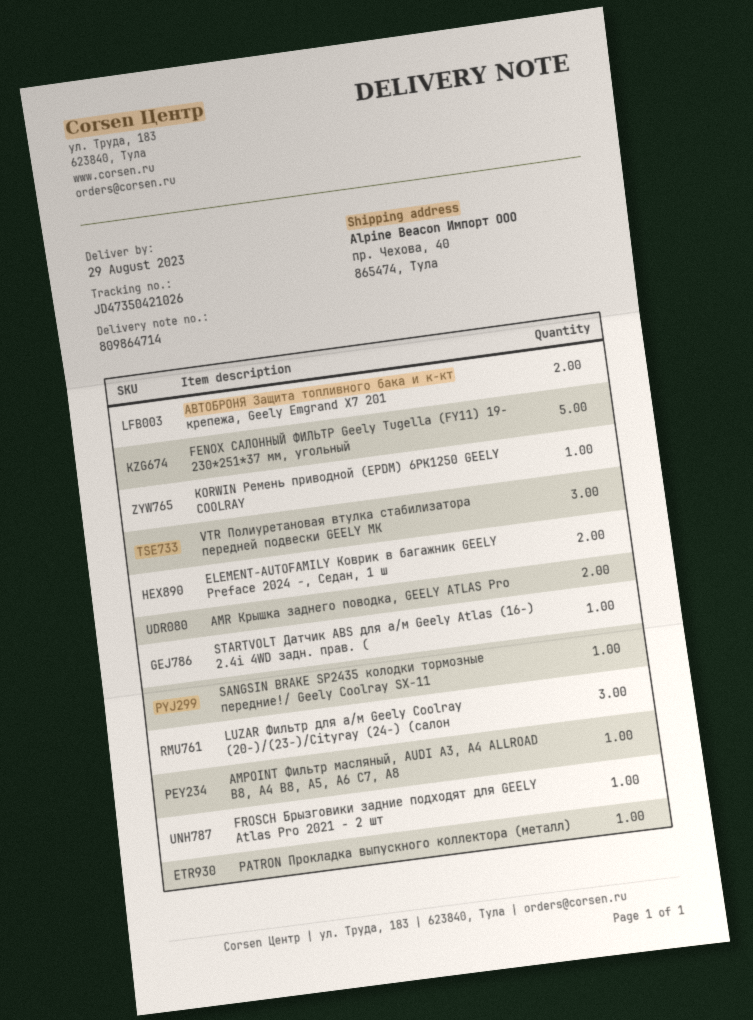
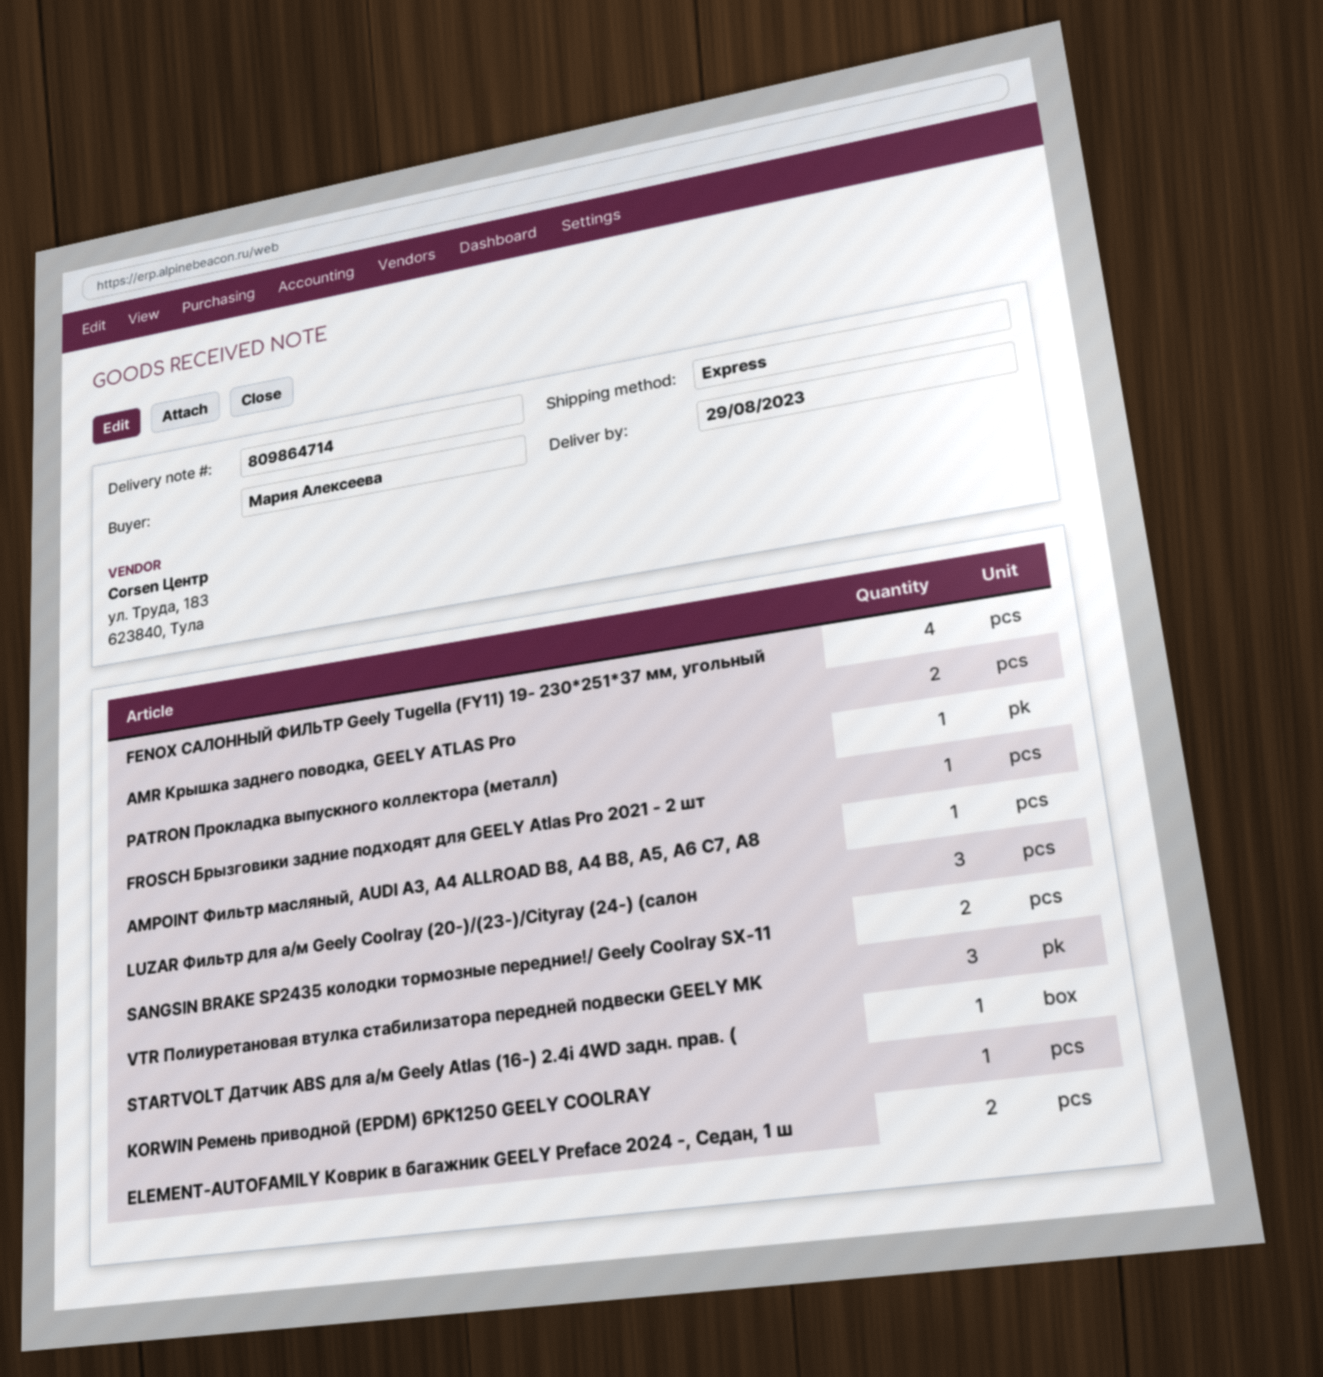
АВТОБРОНЯ Защита топливного бака и к-кт крепежа, Geely Emgrand X7 201: 2 -> none
FENOX САЛОННЫЙ ФИЛЬТР Geely Tugella (FY11) 19- 230*251*37 мм, угольный: 5 -> 4
SANGSIN BRAKE SP2435 колодки тормозные передние!/ Geely Coolray SX-11: 1 -> 2

